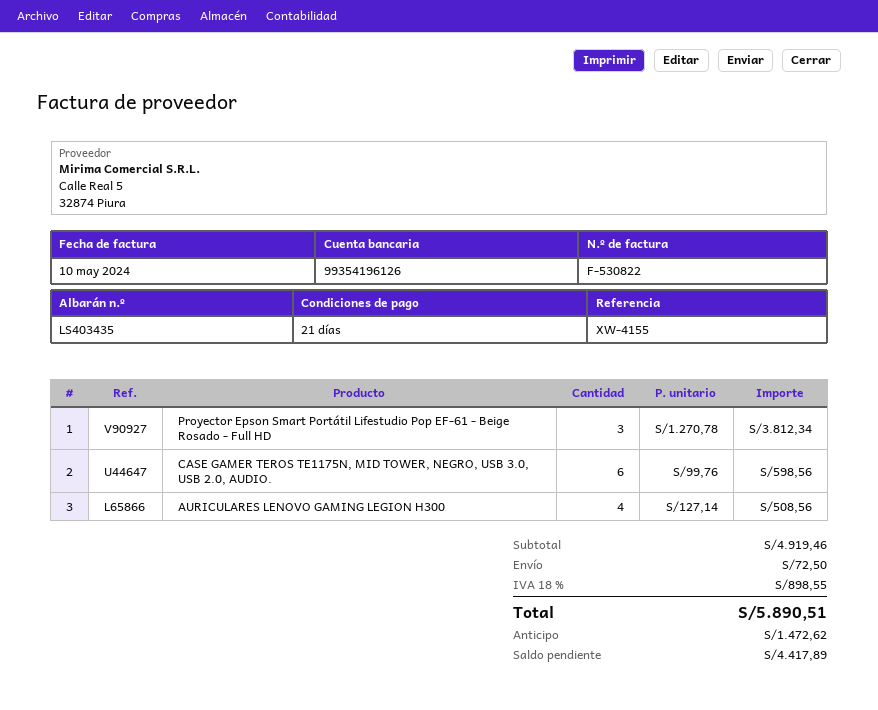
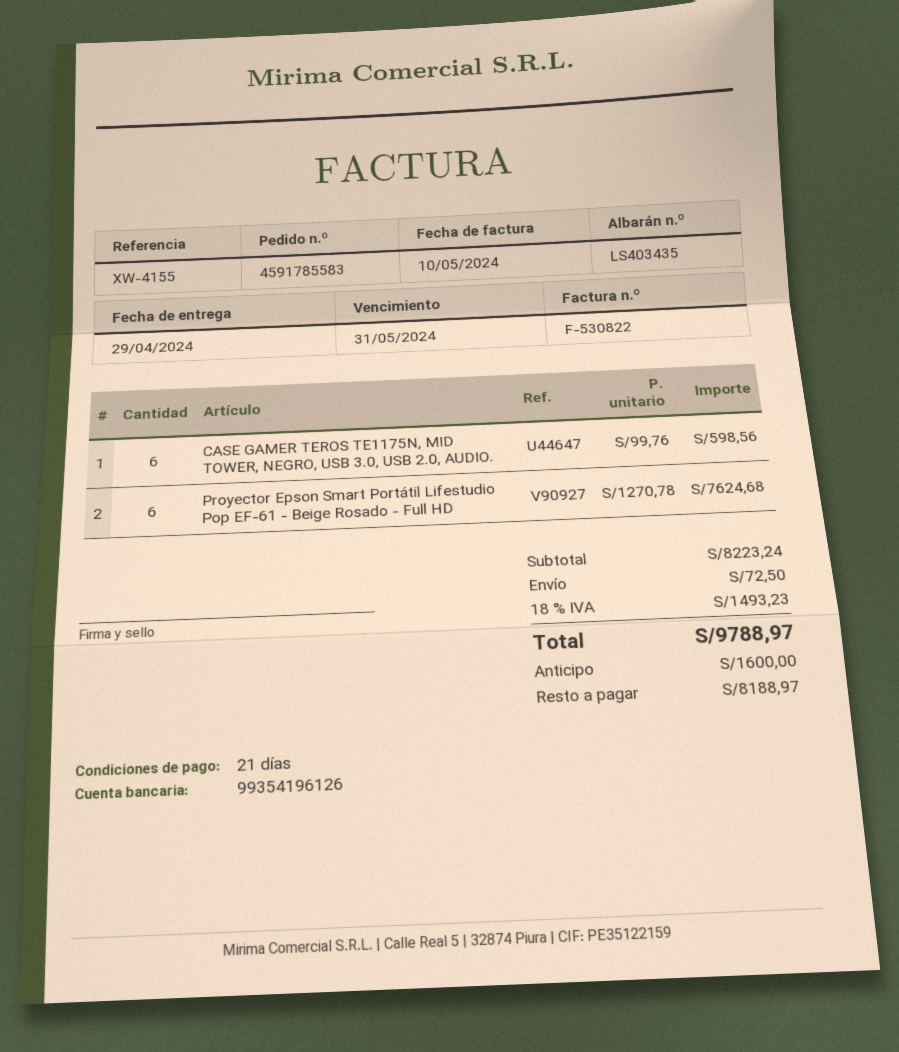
Proyector Epson Smart Portátil Lifestudio Pop EF-61 - Beige Rosado - Full HD: 3 x 1270.78 = 3812.34 -> 6 x 1270.78 = 7624.68
AURICULARES LENOVO GAMING LEGION H300: 4 x 127.14 = 508.56 -> none
subtotal: 4919.46 -> 8223.24
tax: 18% = 898.55 -> 18% = 1493.23
total: 5890.51 -> 9788.97
deposit: 1472.62 -> 1600.00
balance: 4417.89 -> 8188.97

